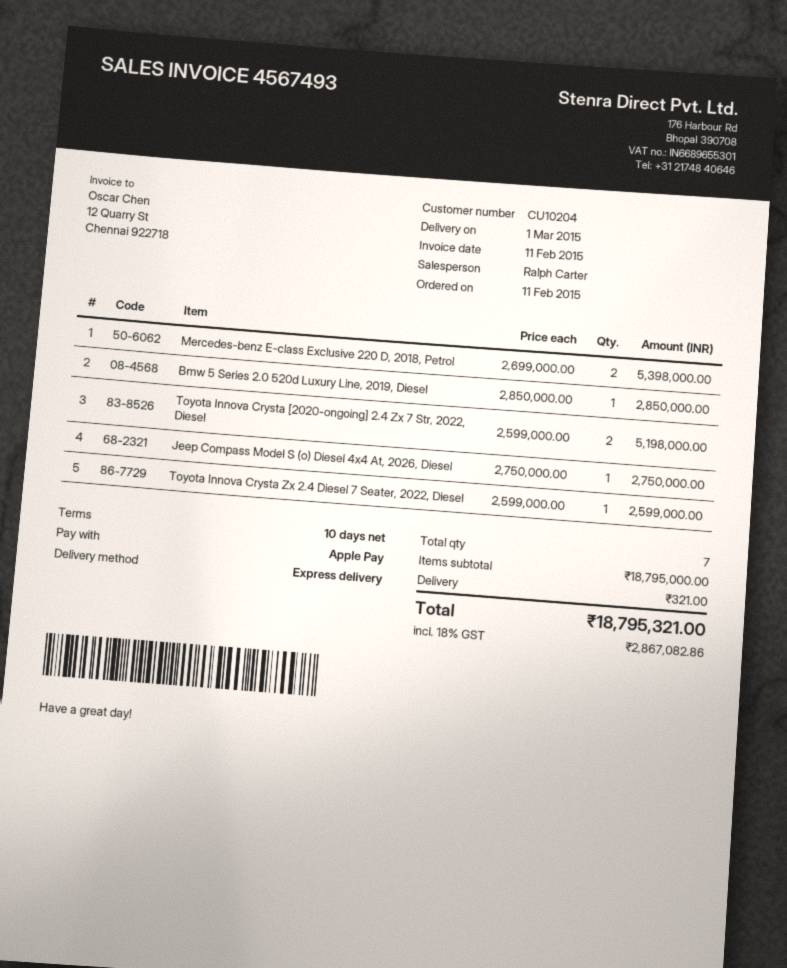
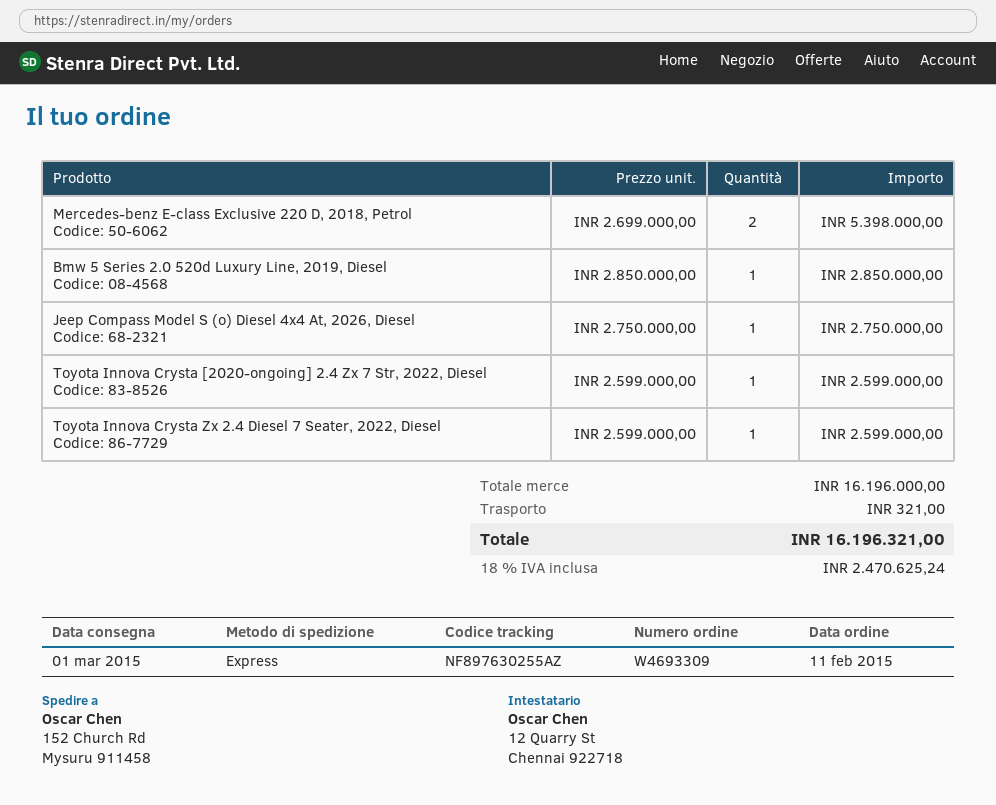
Toyota Innova Crysta [2020-ongoing] 2.4 Zx 7 Str, 2022, Diesel: 2 x 2599000.00 = 5198000.00 -> 1 x 2599000.00 = 2599000.00
subtotal: 18795000.00 -> 16196000.00
tax: 18% = 2867082.86 -> 18% = 2470625.24
total: 18795321.00 -> 16196321.00

